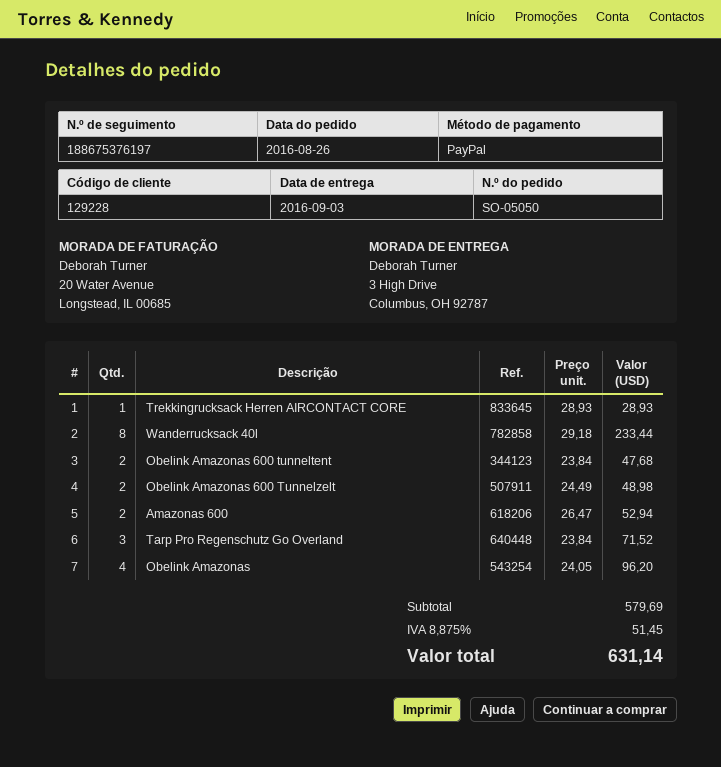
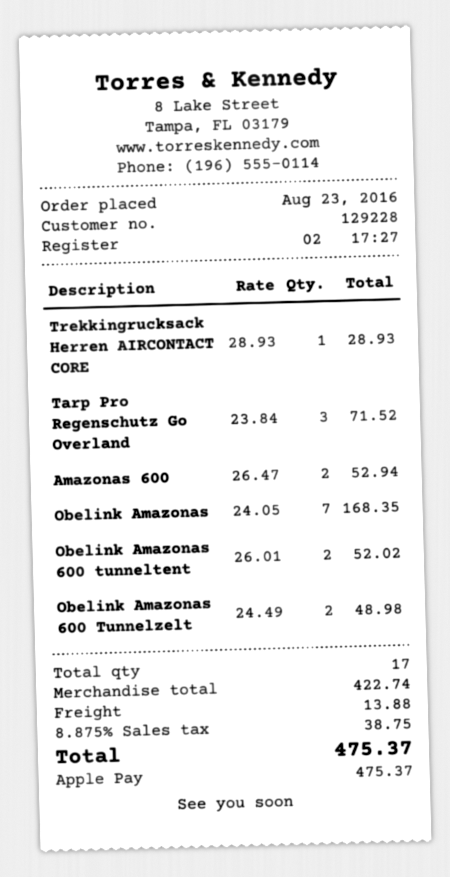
order date: 2016-08-26 -> 2016-08-23
payment method: PayPal -> Apple Pay
Wanderrucksack 40l: 8 x 29.18 = 233.44 -> none
Obelink Amazonas 600 tunneltent: 2 x 23.84 = 47.68 -> 2 x 26.01 = 52.02
Obelink Amazonas: 4 x 24.05 = 96.20 -> 7 x 24.05 = 168.35
subtotal: 579.69 -> 422.74
shipping: none -> 13.88
tax: 8.875% = 51.45 -> 8.875% = 38.75
total: 631.14 -> 475.37

